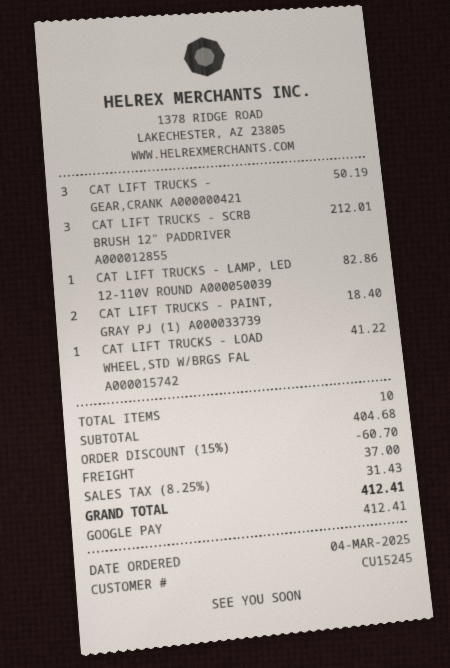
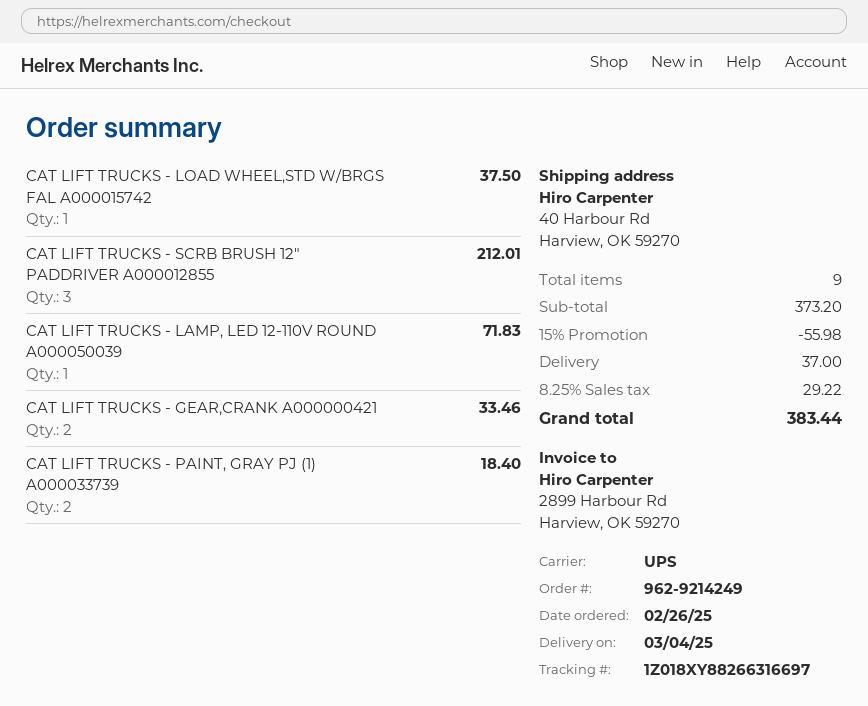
order date: 2025-03-04 -> 2025-02-26
CAT LIFT TRUCKS - GEAR,CRANK A000000421: 3 for 50.19 -> 2 for 33.46
CAT LIFT TRUCKS - LAMP, LED 12-110V ROUND A000050039: 1 for 82.86 -> 1 for 71.83
CAT LIFT TRUCKS - LOAD WHEEL,STD W/BRGS FAL A000015742: 1 for 41.22 -> 1 for 37.50
total quantity: 10 -> 9
subtotal: 404.68 -> 373.20
discount: 15% = 60.70 -> 15% = 55.98
tax: 8.25% = 31.43 -> 8.25% = 29.22
total: 412.41 -> 383.44

